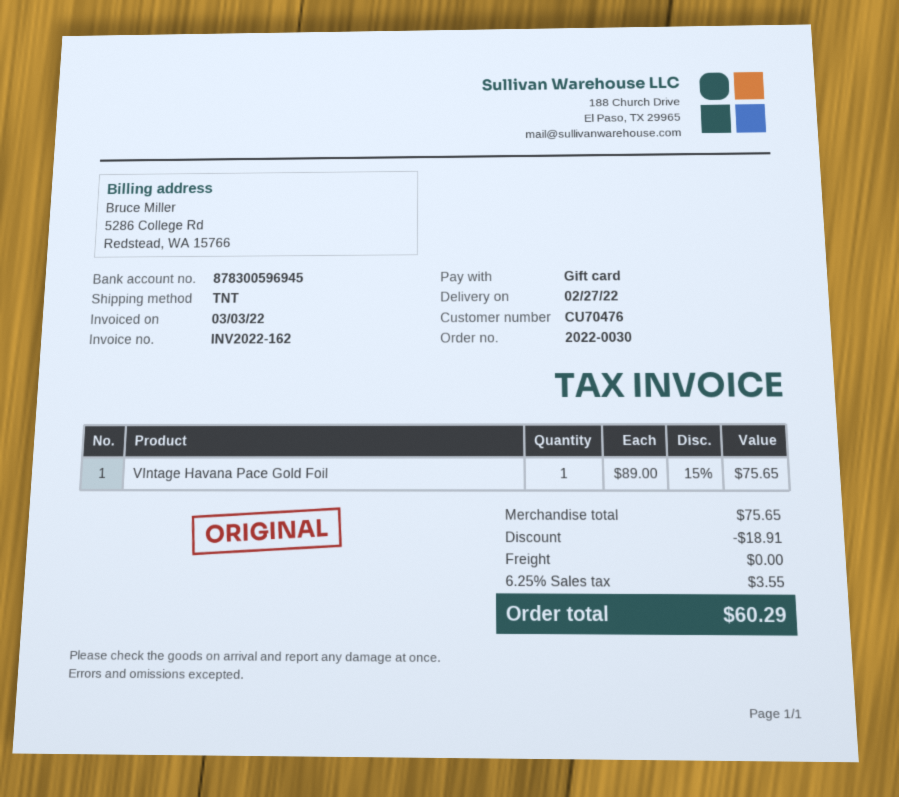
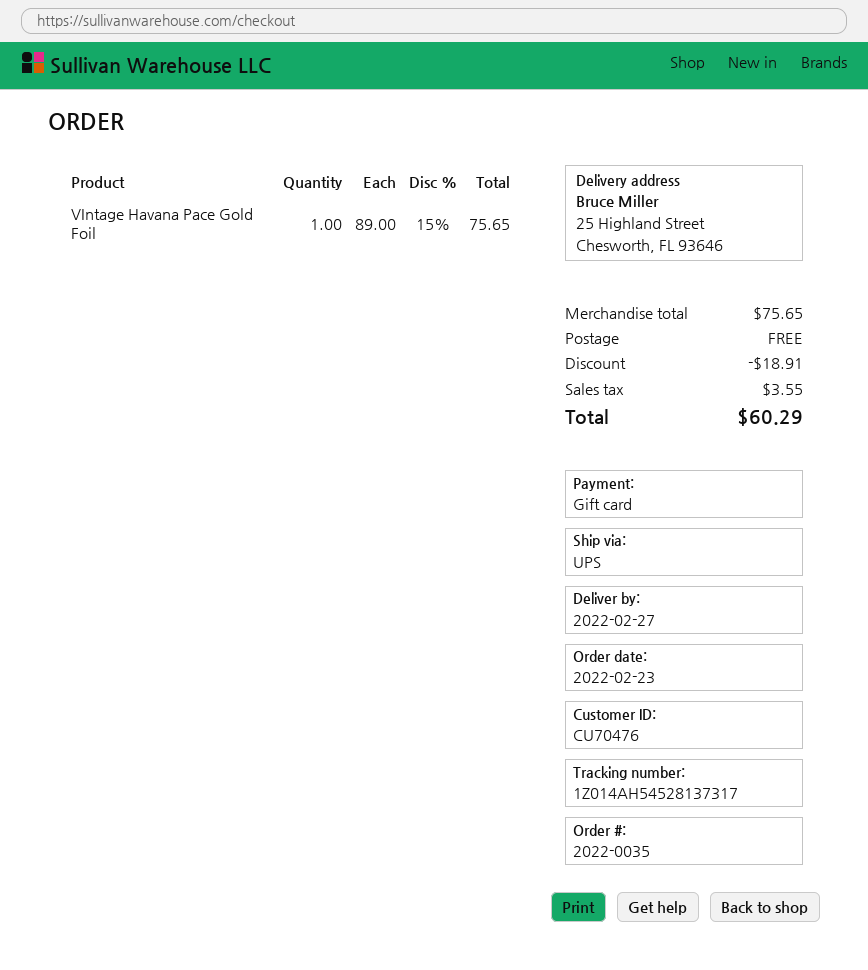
order number: 2022-0030 -> 2022-0035
shipping method: TNT -> UPS

